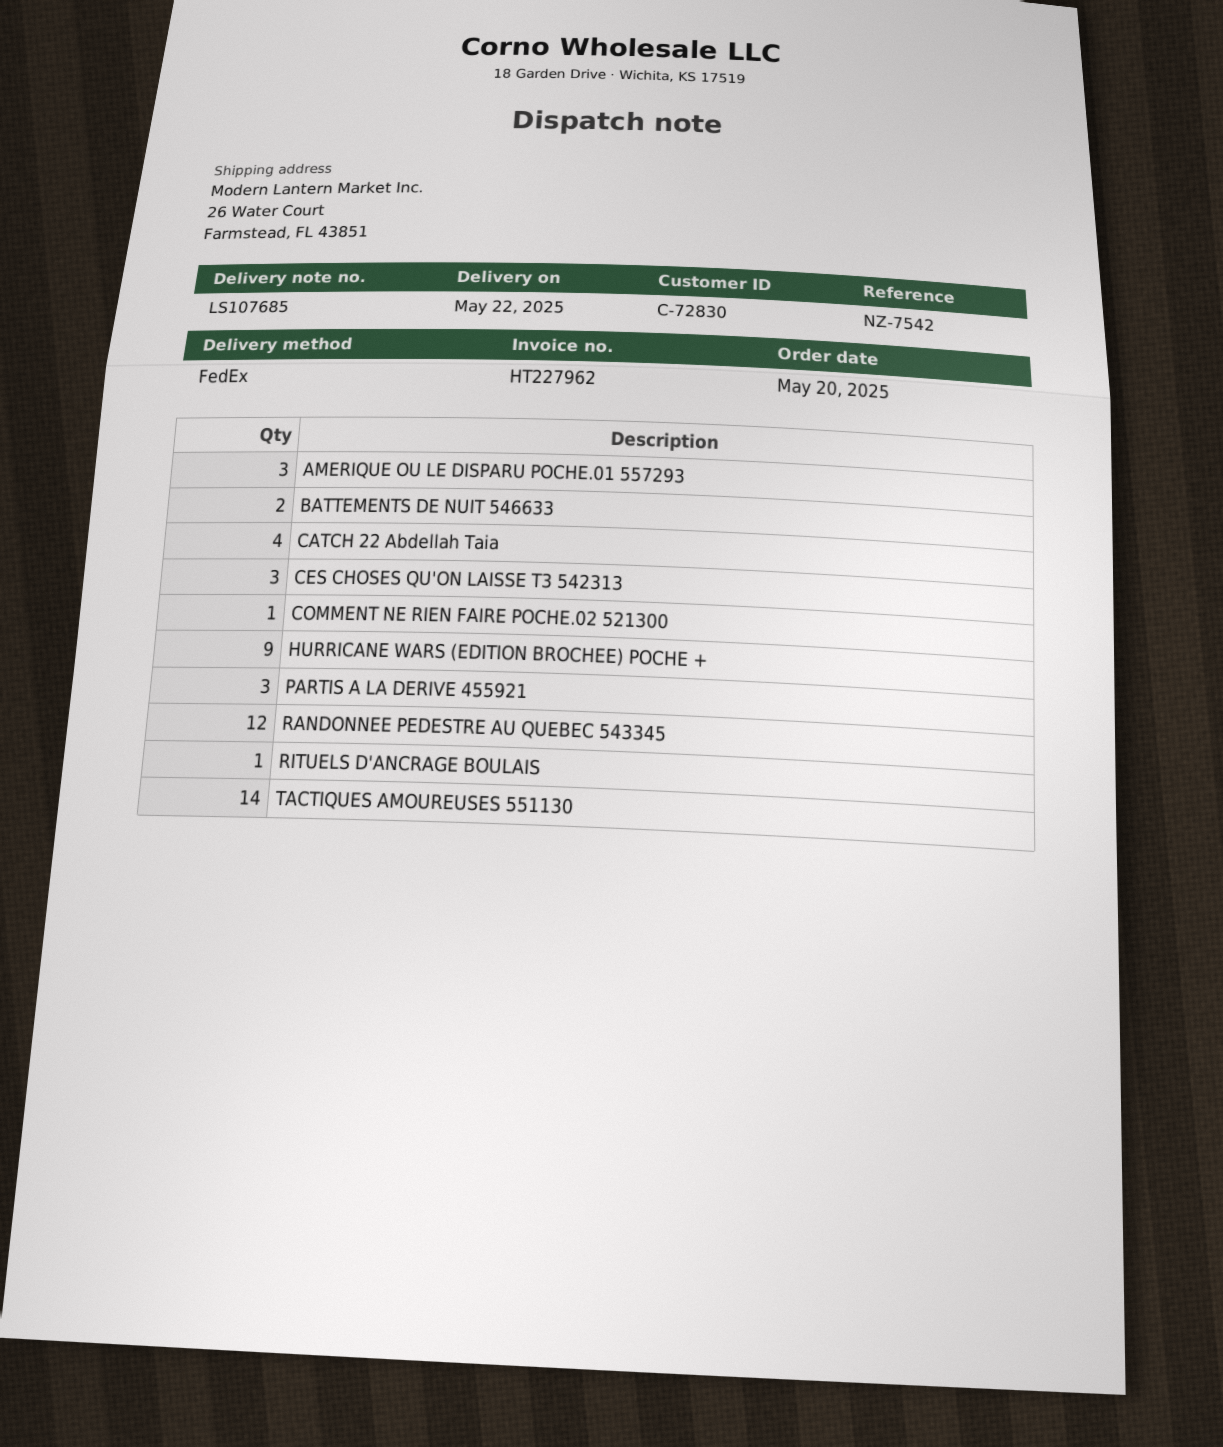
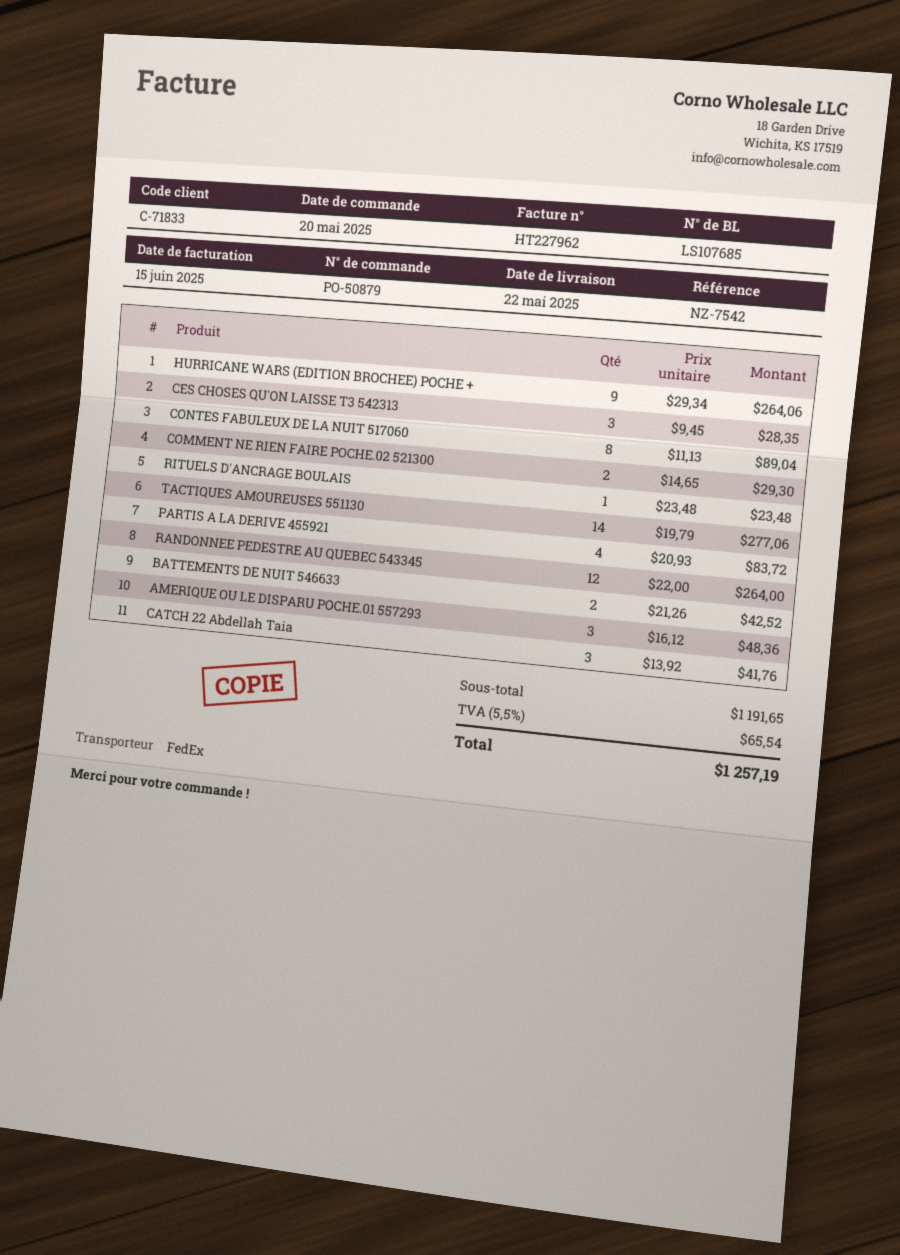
customer number: C-72830 -> C-71833
CATCH 22 Abdellah Taia: 4 -> 3
COMMENT NE RIEN FAIRE POCHE.02 521300: 1 -> 2
PARTIS A LA DERIVE 455921: 3 -> 4
CONTES FABULEUX DE LA NUIT 517060: none -> 8

